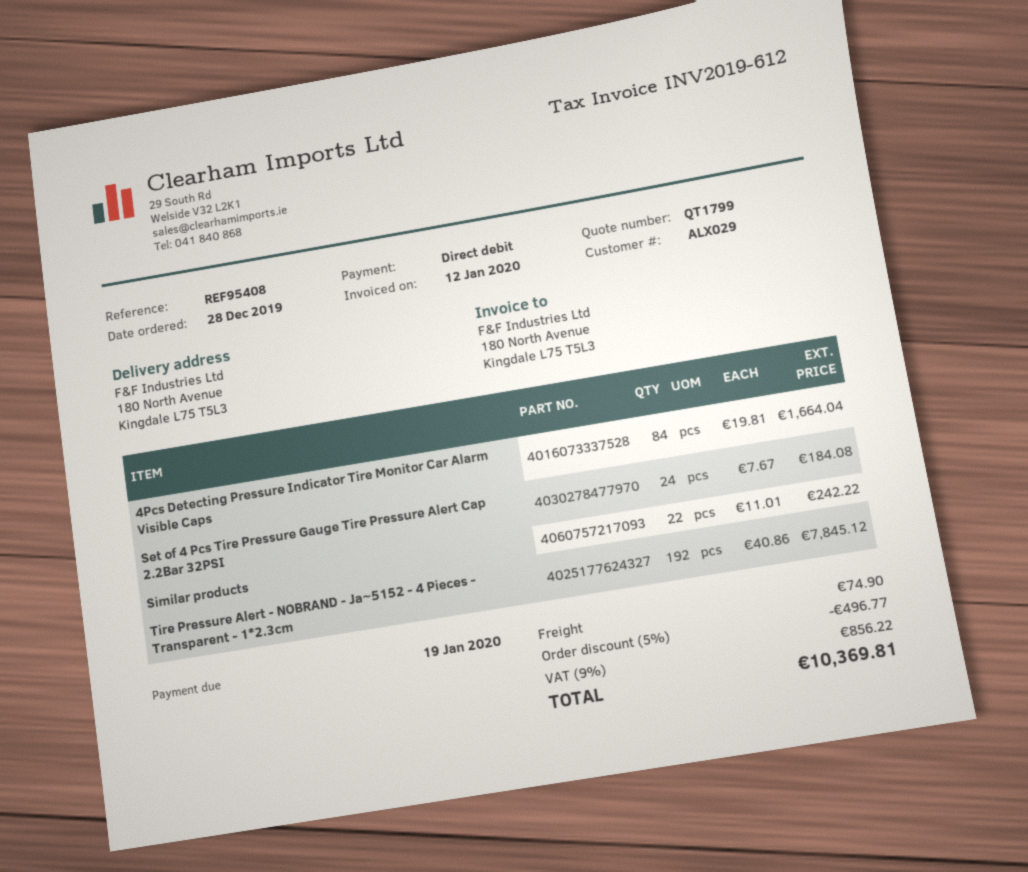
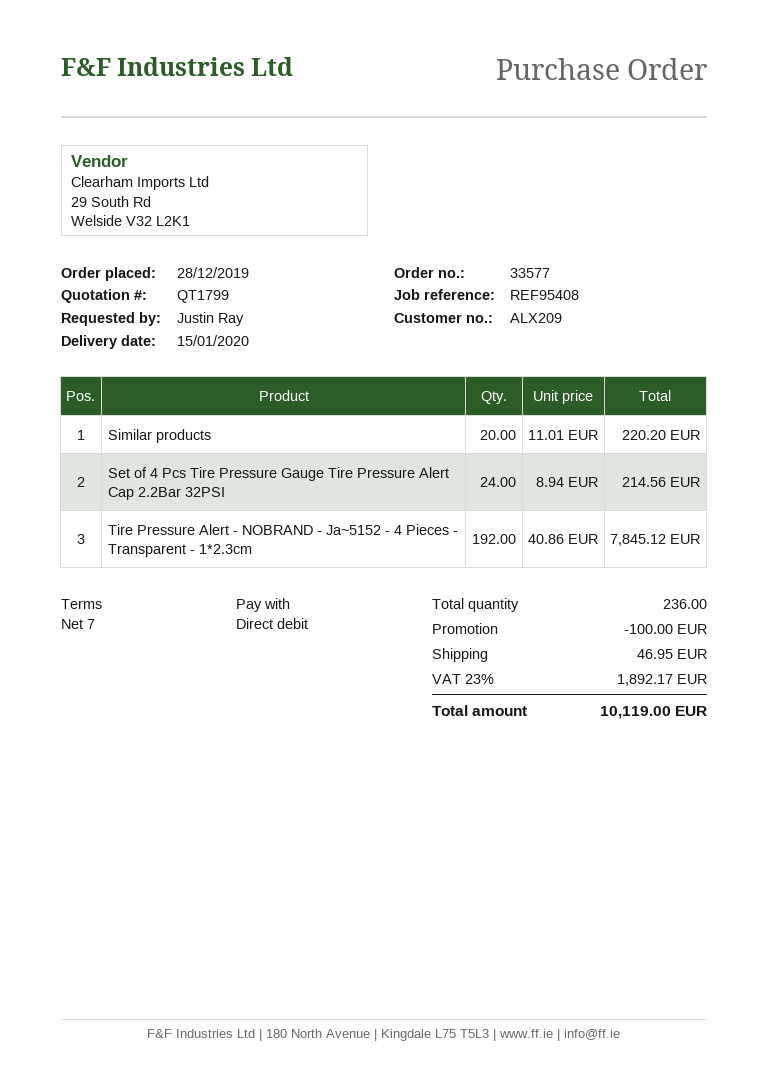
customer number: ALX029 -> ALX209
4Pcs Detecting Pressure Indicator Tire Monitor Car Alarm Visible Caps: 84 x 19.81 = 1664.04 -> none
Set of 4 Pcs Tire Pressure Gauge Tire Pressure Alert Cap 2.2Bar 32PSI: 24 x 7.67 = 184.08 -> 24 x 8.94 = 214.56
Similar products: 22 x 11.01 = 242.22 -> 20 x 11.01 = 220.20
discount: 496.77 -> 100.00
shipping: 74.90 -> 46.95
tax: 9% = 856.22 -> 23% = 1892.17
total: 10369.81 -> 10119.00

